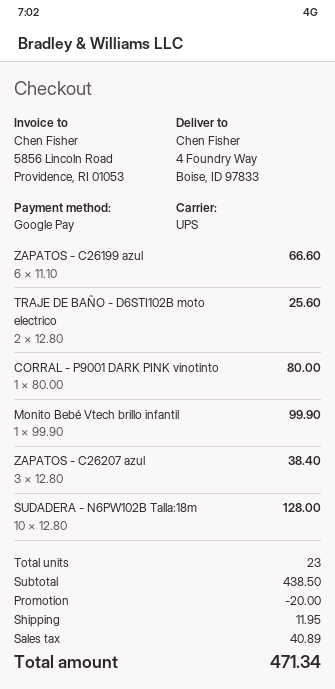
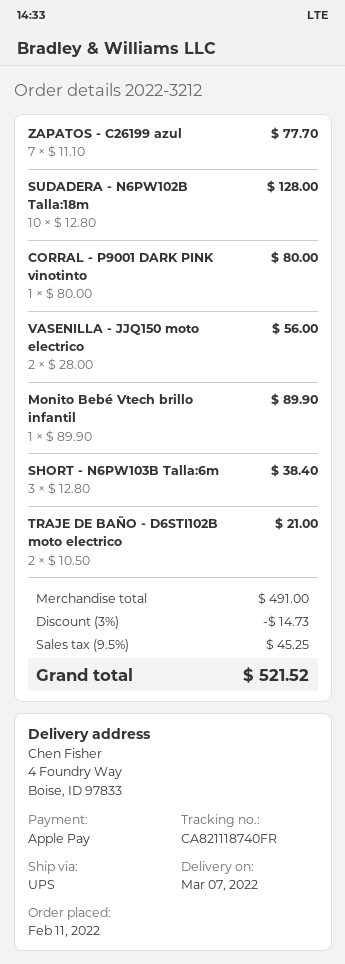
payment method: Google Pay -> Apple Pay
ZAPATOS - C26199 azul: 6 x 11.10 = 66.60 -> 7 x 11.10 = 77.70
TRAJE DE BAÑO - D6STI102B moto electrico: 2 x 12.80 = 25.60 -> 2 x 10.50 = 21.00
Monito Bebé Vtech brillo infantil: 1 x 99.90 = 99.90 -> 1 x 89.90 = 89.90
ZAPATOS - C26207 azul: 3 x 12.80 = 38.40 -> none
VASENILLA - JJQ150 moto electrico: none -> 2 x 28.00 = 56.00
SHORT - N6PW103B Talla:6m: none -> 3 x 12.80 = 38.40
subtotal: 438.50 -> 491.00
discount: 20.00 -> 14.73
shipping: 11.95 -> none
tax: 40.89 -> 45.25
total: 471.34 -> 521.52

